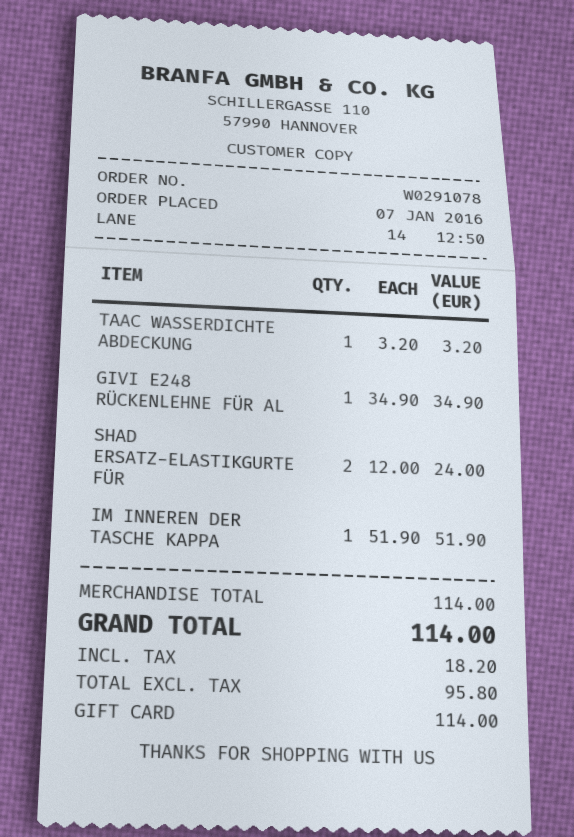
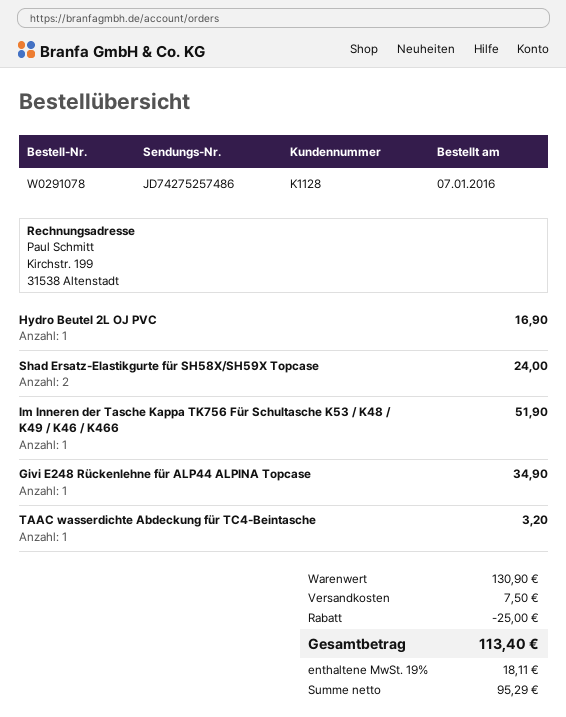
Hydro Beutel 2L OJ PVC: none -> 1 for 16.90
subtotal: 114.00 -> 130.90
discount: none -> 25.00
shipping: none -> 7.50
net: 95.80 -> 95.29
tax: 18.20 -> 18.11
total: 114.00 -> 113.40

